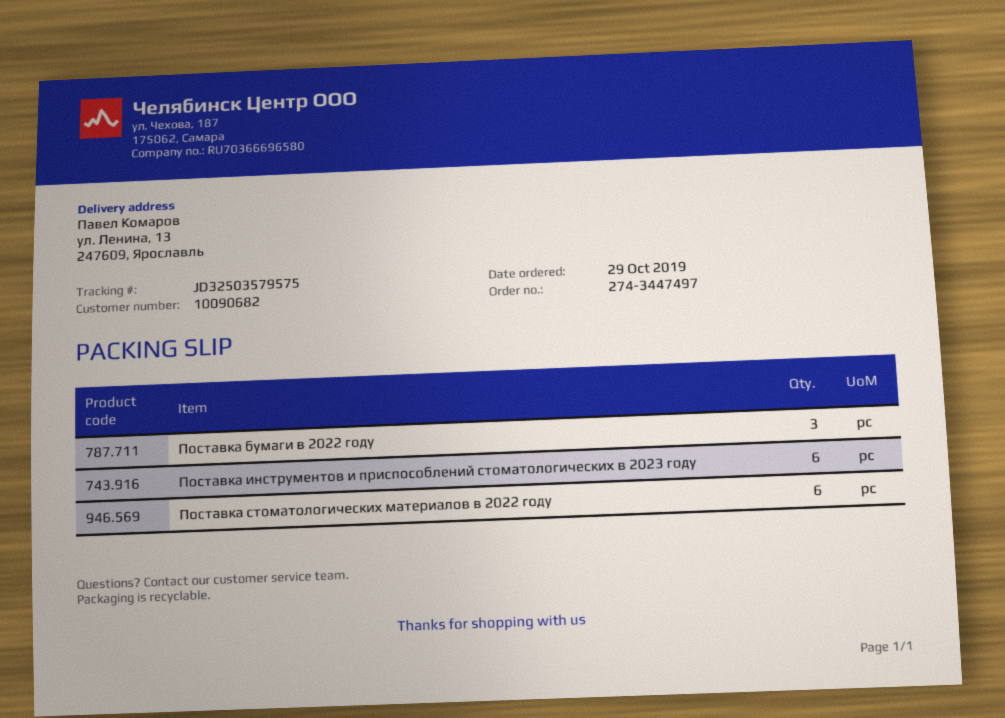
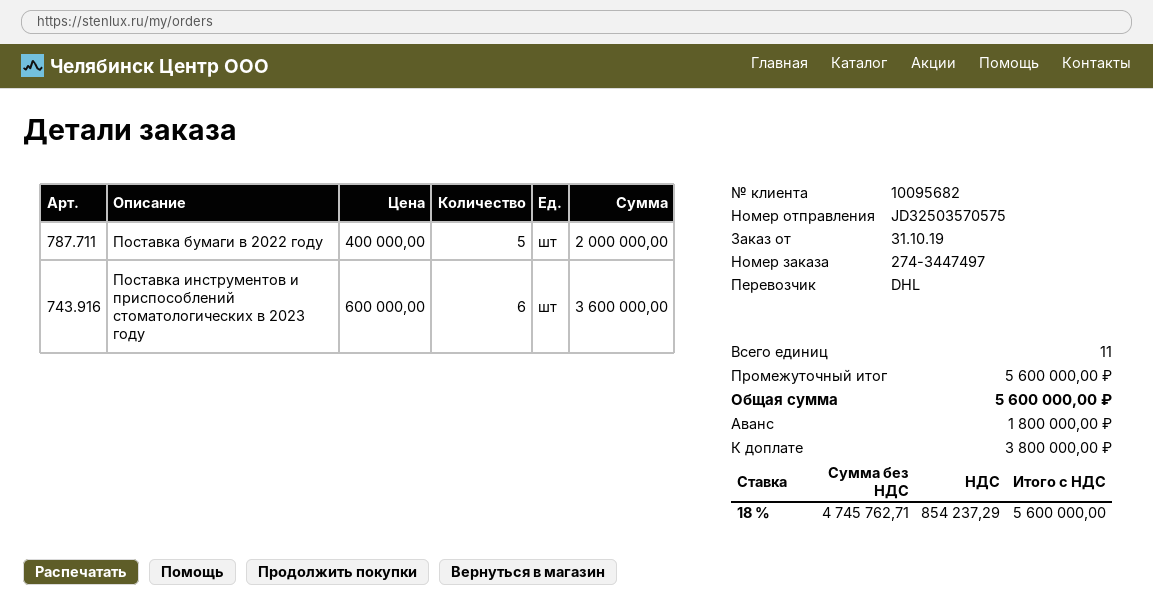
order date: 2019-10-29 -> 2019-10-31
customer number: 10090682 -> 10095682
tracking number: JD32503579575 -> JD32503570575
Поставка бумаги в 2022 году: 3 -> 5
Поставка стоматологических материалов в 2022 году: 6 -> none

